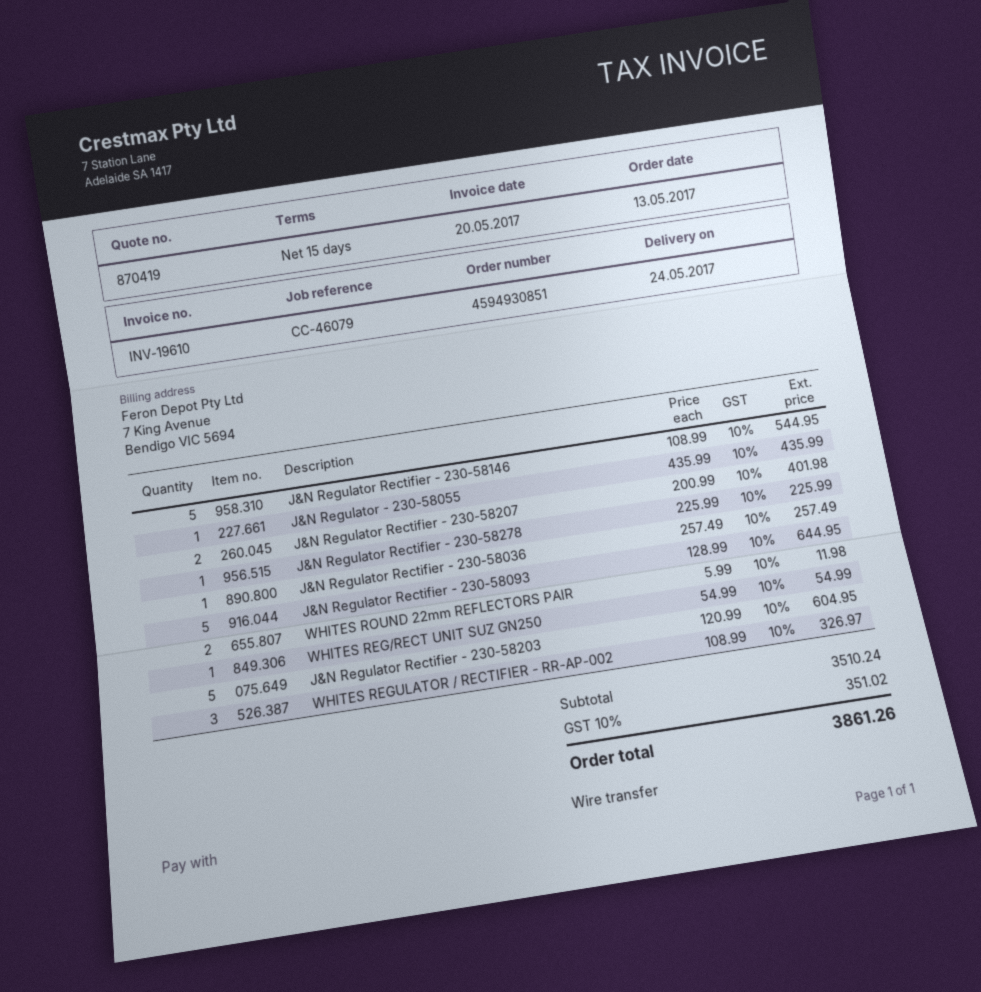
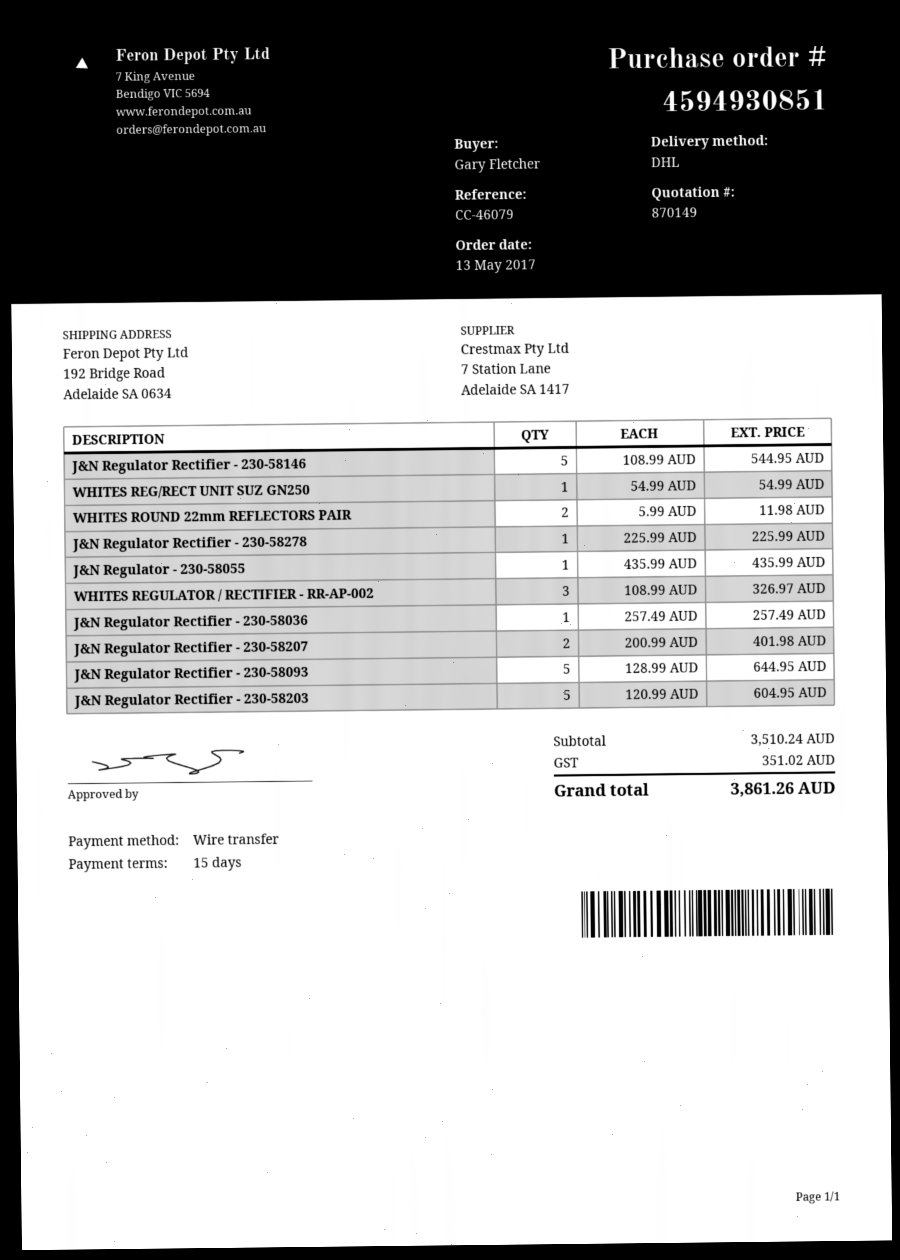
quote number: 870419 -> 870149

